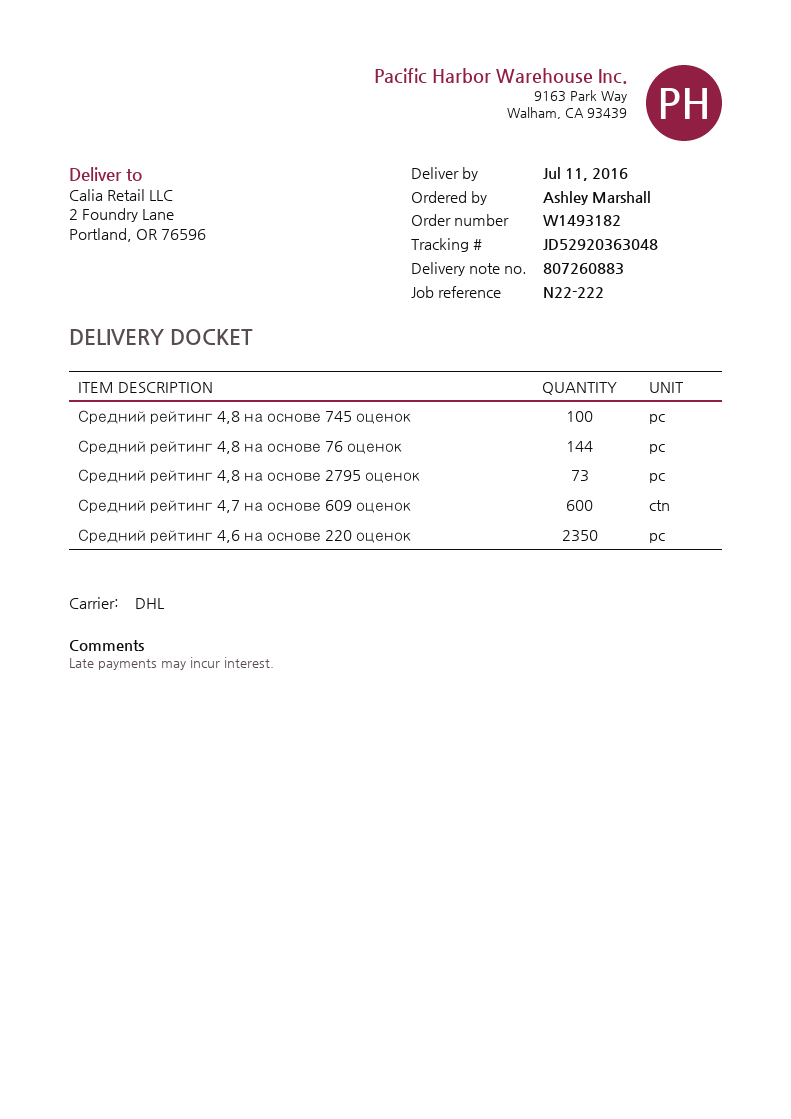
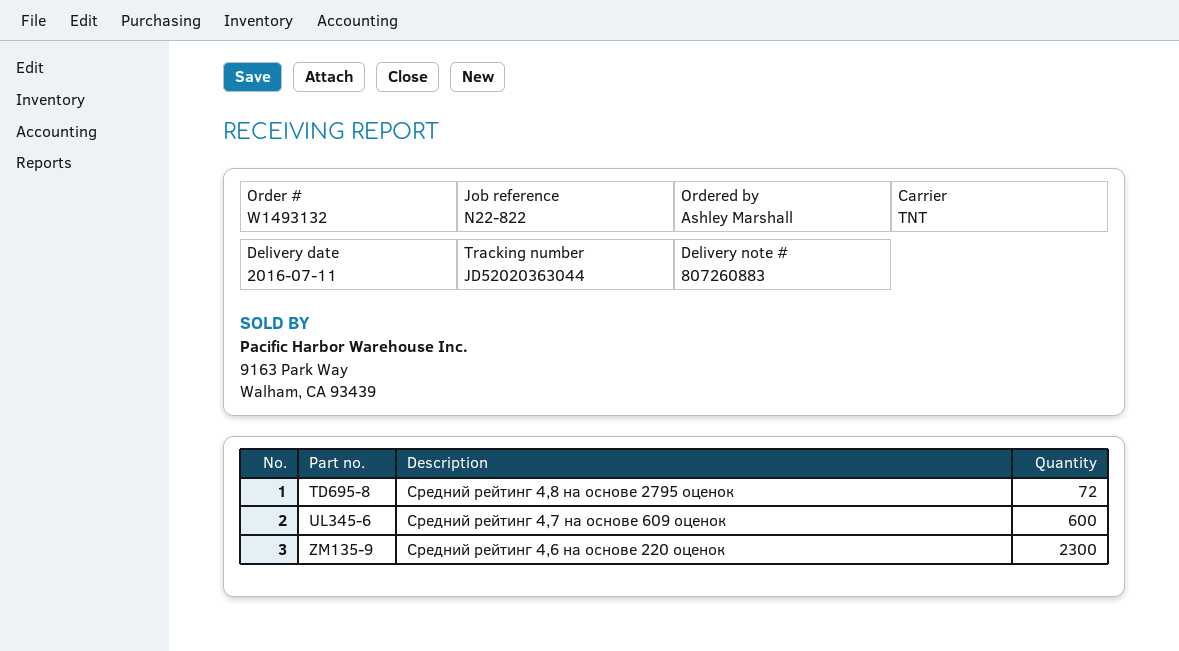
order number: W1493182 -> W1493132
reference: N22-222 -> N22-822
shipping method: DHL -> TNT
tracking number: JD52920363048 -> JD52020363044
Средний рейтинг 4,8 на основе 745 оценок: 100 -> none
Средний рейтинг 4,8 на основе 76 оценок: 144 -> none
Средний рейтинг 4,8 на основе 2795 оценок: 73 -> 72
Средний рейтинг 4,6 на основе 220 оценок: 2350 -> 2300

